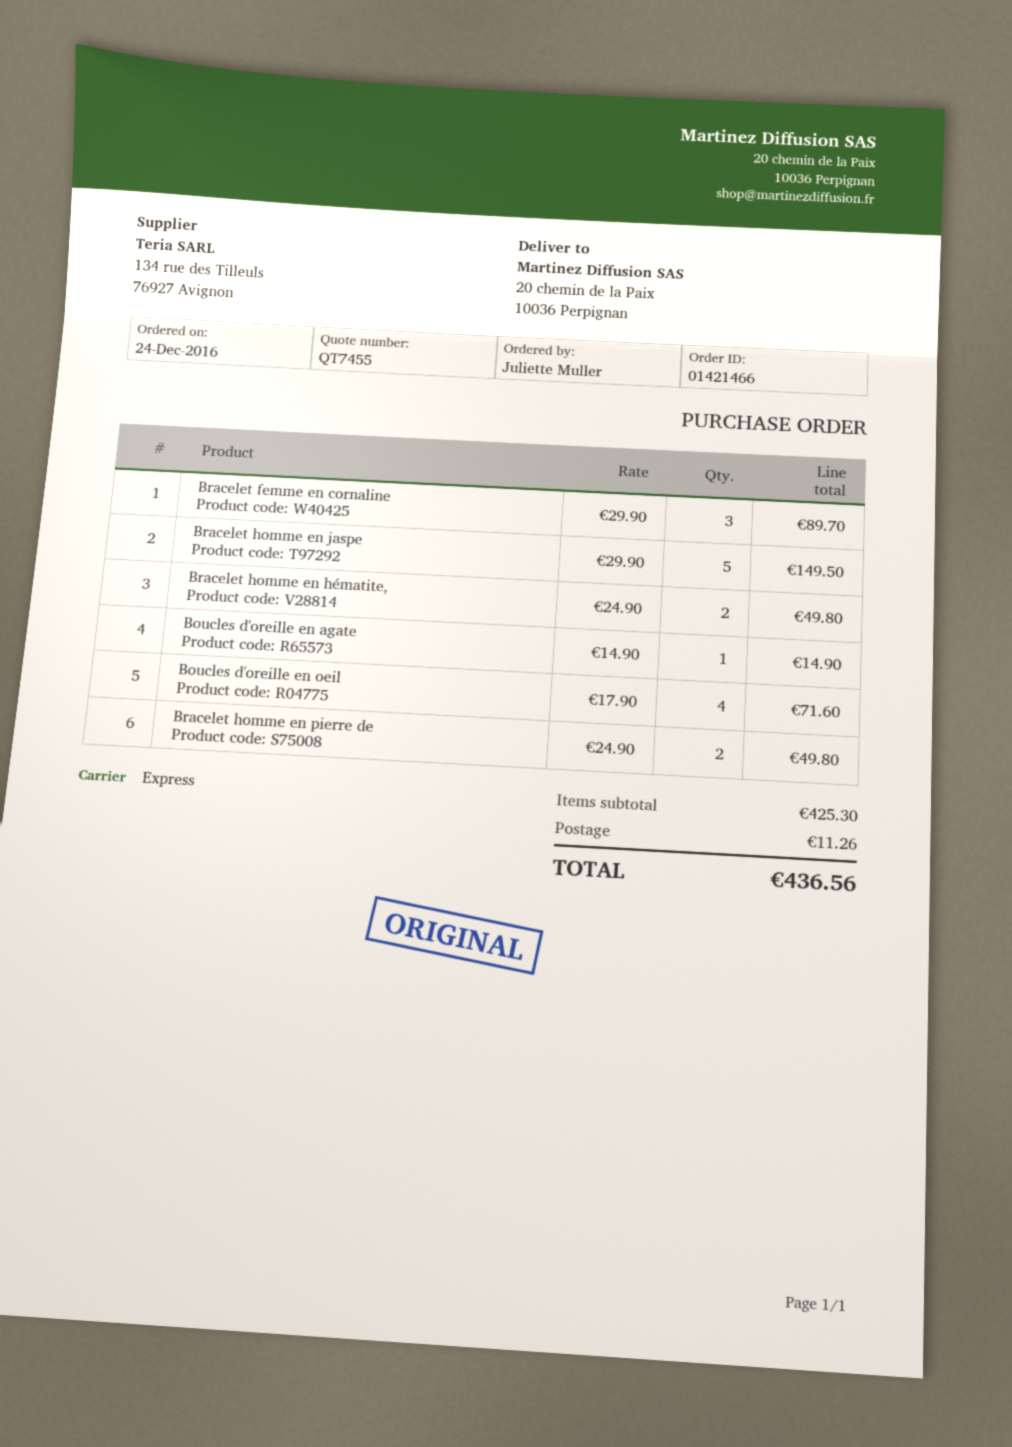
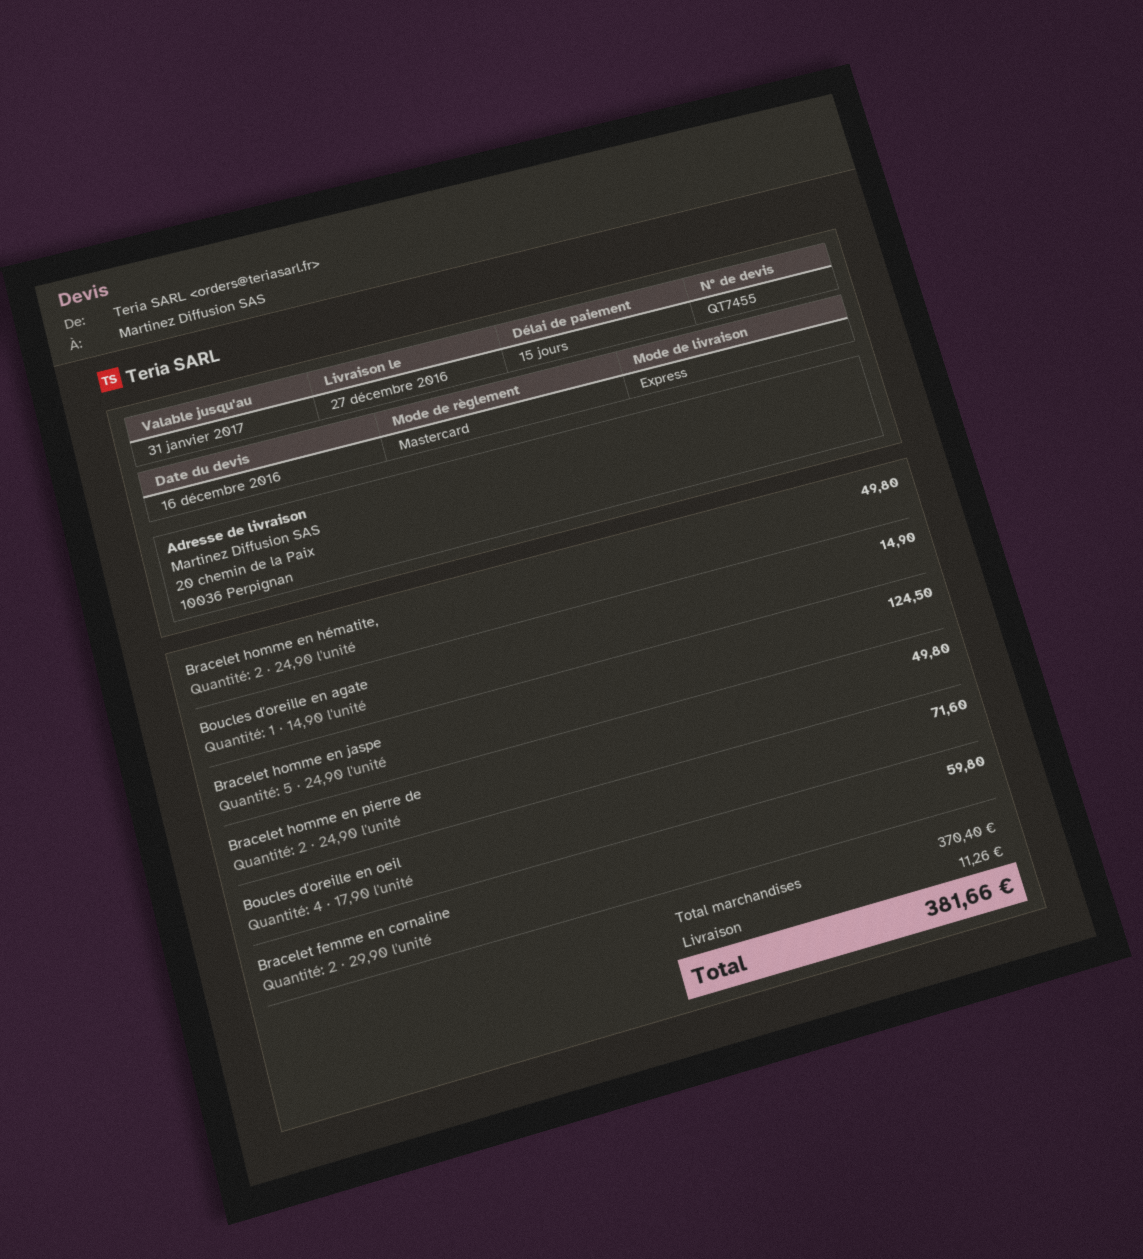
Bracelet femme en cornaline: 3 x 29.90 = 89.70 -> 2 x 29.90 = 59.80
Bracelet homme en jaspe: 5 x 29.90 = 149.50 -> 5 x 24.90 = 124.50
subtotal: 425.30 -> 370.40
total: 436.56 -> 381.66

